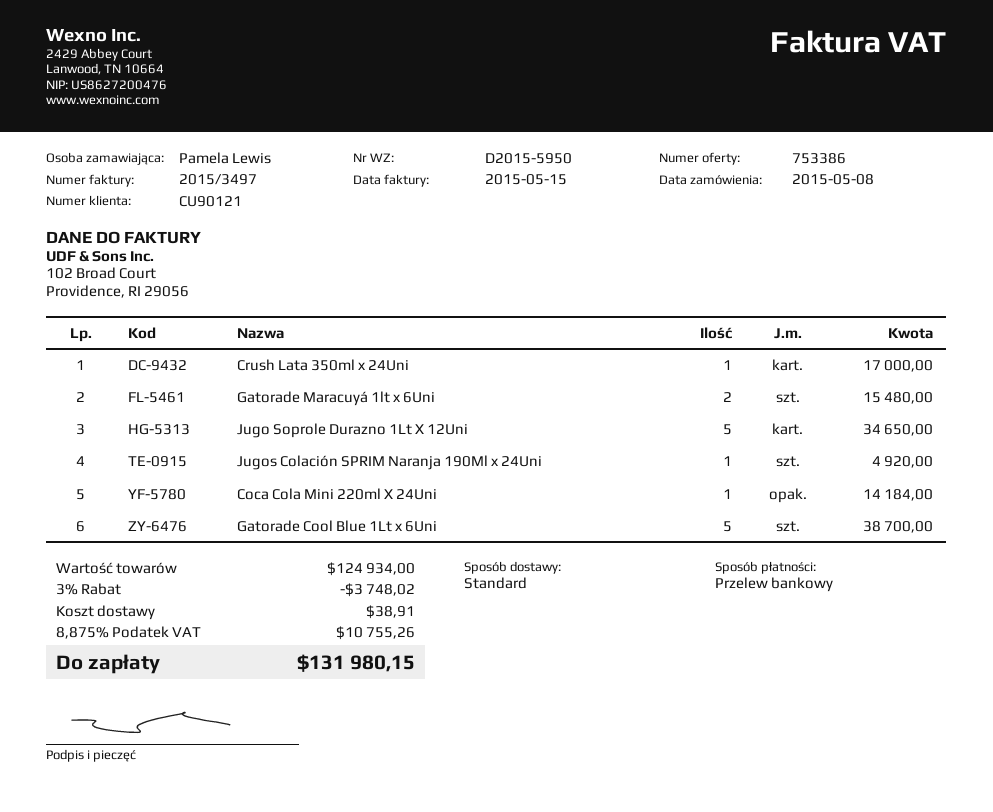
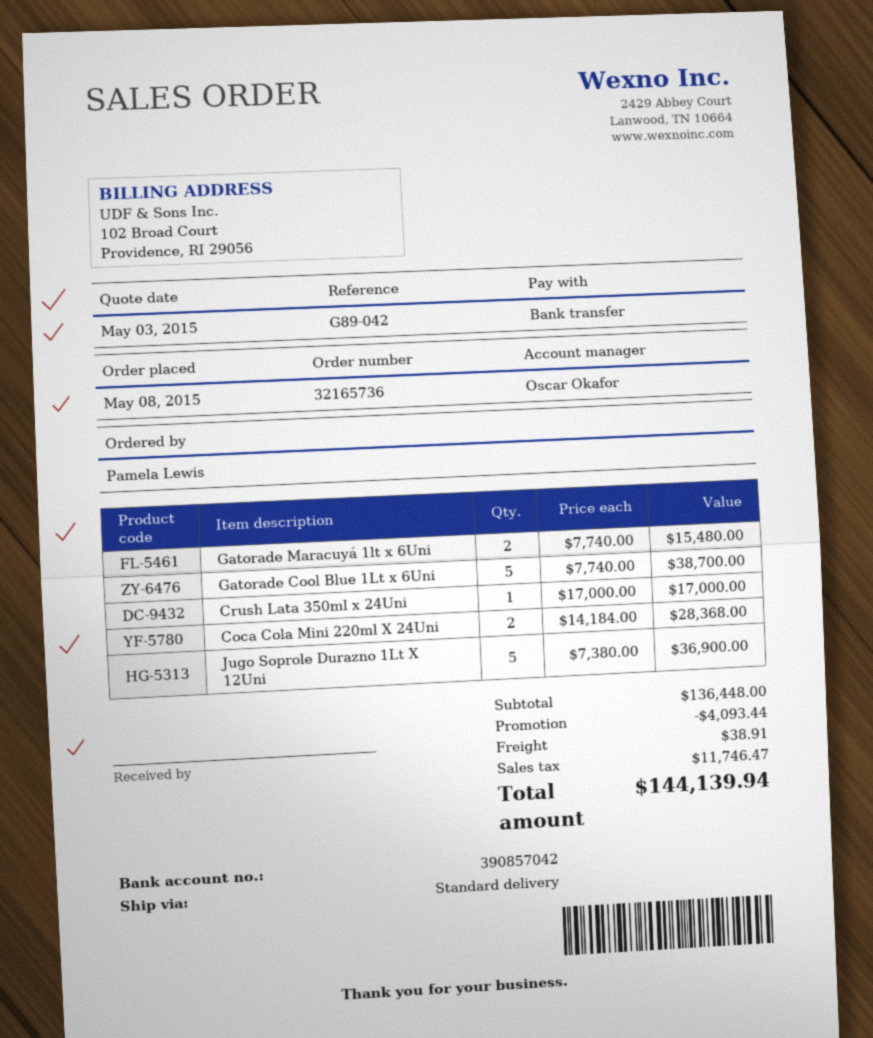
Jugo Soprole Durazno 1Lt X 12Uni: 5 for 34650.00 -> 5 for 36900.00
Jugos Colación SPRIM Naranja 190Ml x 24Uni: 1 for 4920.00 -> none
Coca Cola Mini 220ml X 24Uni: 1 for 14184.00 -> 2 for 28368.00
subtotal: 124934.00 -> 136448.00
discount: 3748.02 -> 4093.44
tax: 10755.26 -> 11746.47
total: 131980.15 -> 144139.94

